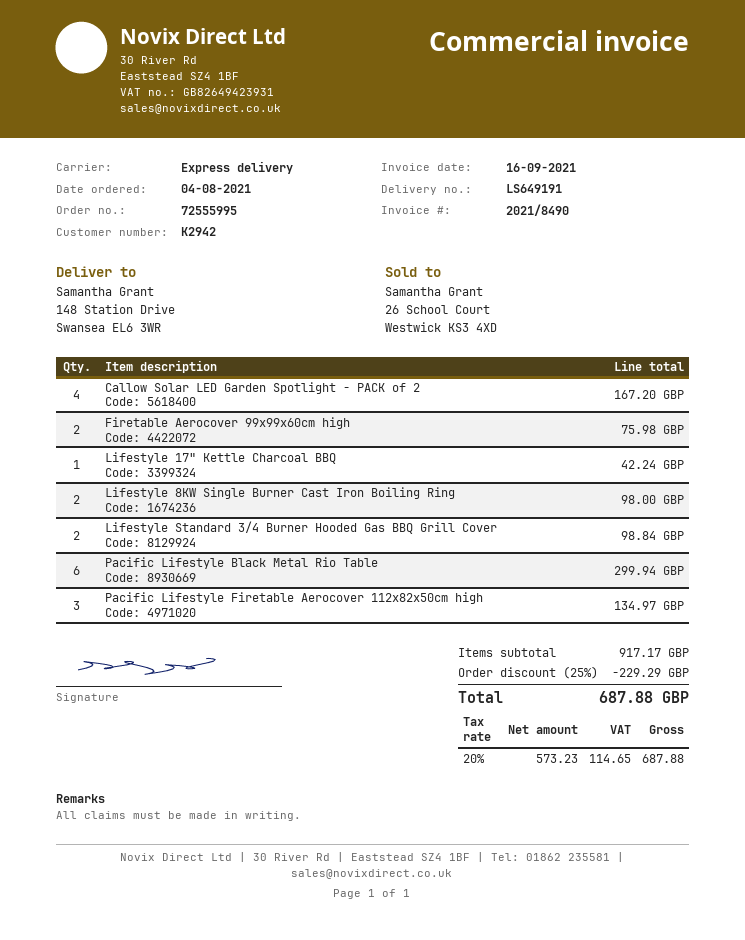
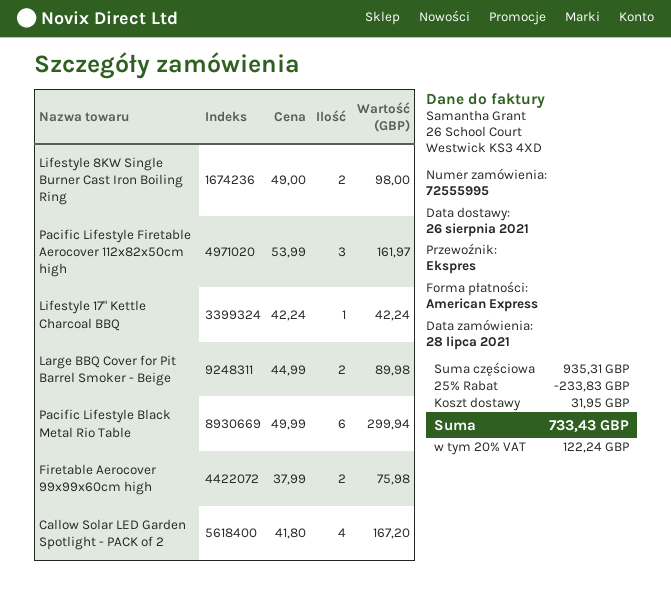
order date: 2021-08-04 -> 2021-07-28
Lifestyle Standard 3/4 Burner Hooded Gas BBQ Grill Cover: 2 for 98.84 -> none
Pacific Lifestyle Firetable Aerocover 112x82x50cm high: 3 for 134.97 -> 3 for 161.97
Large BBQ Cover for Pit Barrel Smoker - Beige: none -> 2 for 89.98
subtotal: 917.17 -> 935.31
discount: 25% = 229.29 -> 25% = 233.83
shipping: none -> 31.95
tax: 20% = 114.65 -> 20% = 122.24
total: 687.88 -> 733.43

